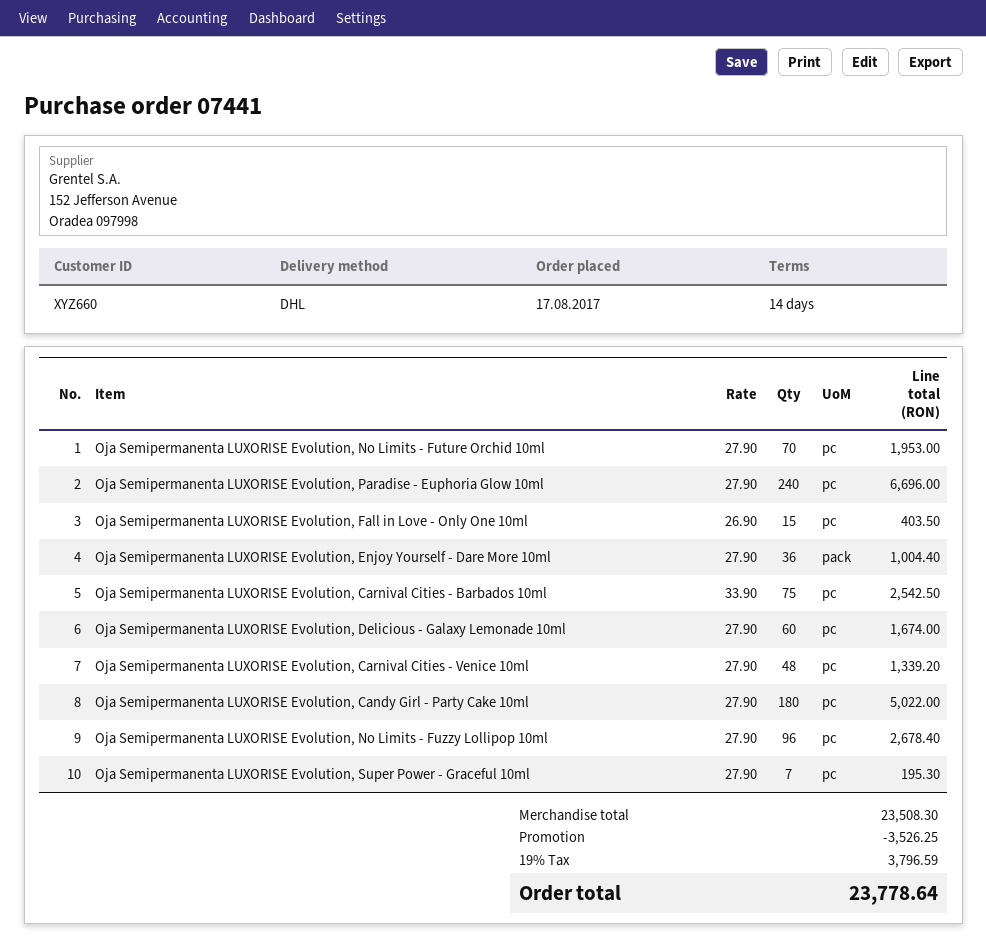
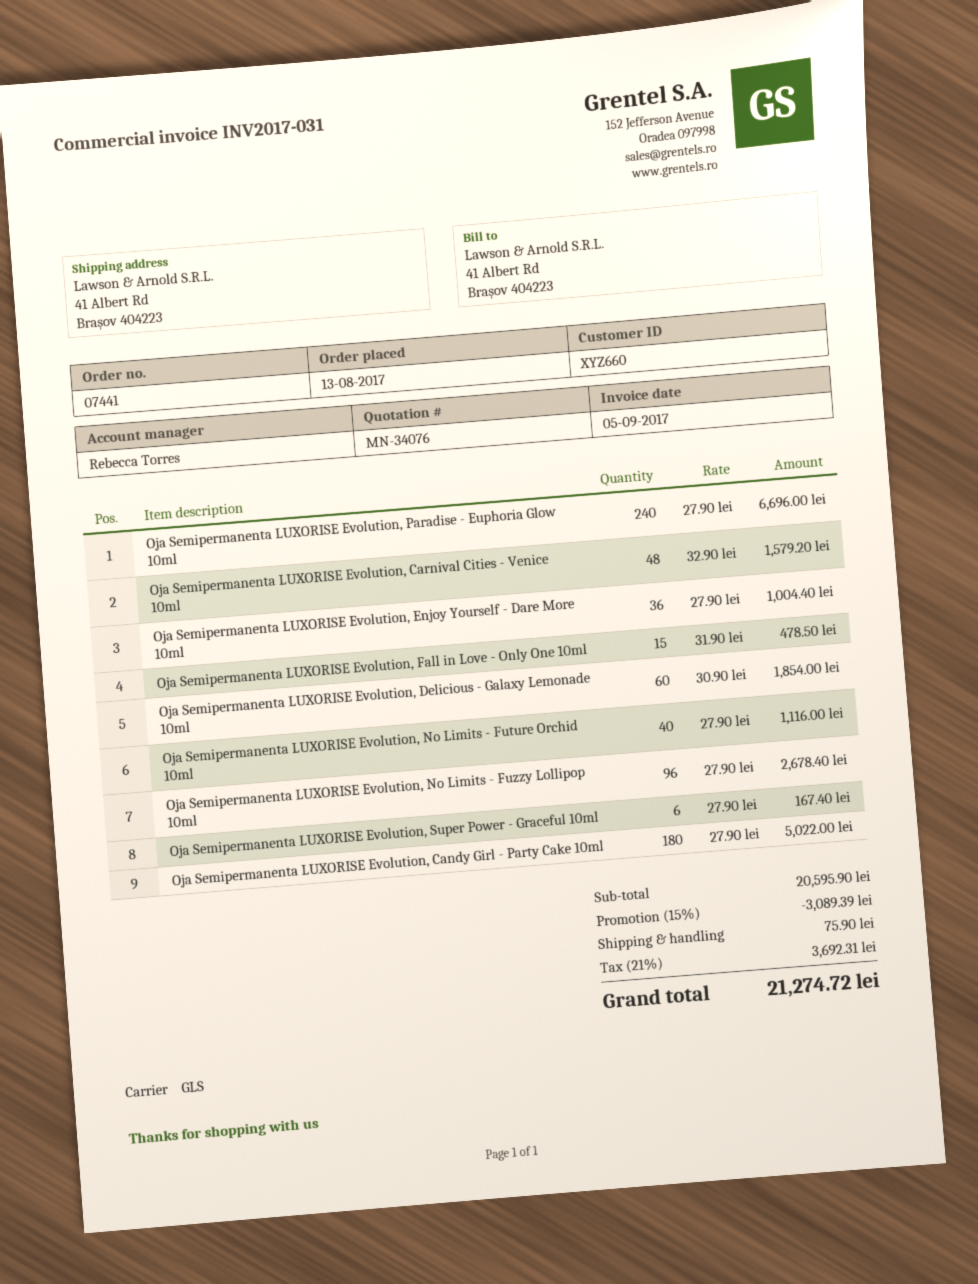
order date: 2017-08-17 -> 2017-08-13
shipping method: DHL -> GLS
Oja Semipermanenta LUXORISE Evolution, No Limits - Future Orchid 10ml: 70 x 27.90 = 1953.00 -> 40 x 27.90 = 1116.00
Oja Semipermanenta LUXORISE Evolution, Fall in Love - Only One 10ml: 15 x 26.90 = 403.50 -> 15 x 31.90 = 478.50
Oja Semipermanenta LUXORISE Evolution, Carnival Cities - Barbados 10ml: 75 x 33.90 = 2542.50 -> none
Oja Semipermanenta LUXORISE Evolution, Delicious - Galaxy Lemonade 10ml: 60 x 27.90 = 1674.00 -> 60 x 30.90 = 1854.00
Oja Semipermanenta LUXORISE Evolution, Carnival Cities - Venice 10ml: 48 x 27.90 = 1339.20 -> 48 x 32.90 = 1579.20
Oja Semipermanenta LUXORISE Evolution, Super Power - Graceful 10ml: 7 x 27.90 = 195.30 -> 6 x 27.90 = 167.40
subtotal: 23508.30 -> 20595.90
discount: 3526.25 -> 3089.39
shipping: none -> 75.90
tax: 19% = 3796.59 -> 21% = 3692.31
total: 23778.64 -> 21274.72

